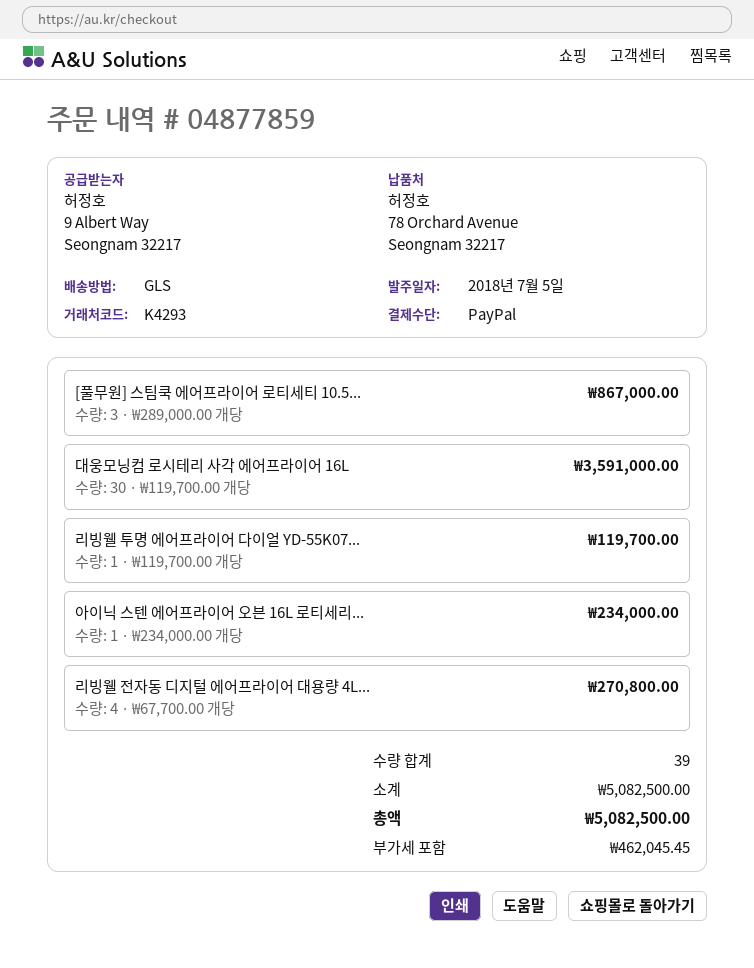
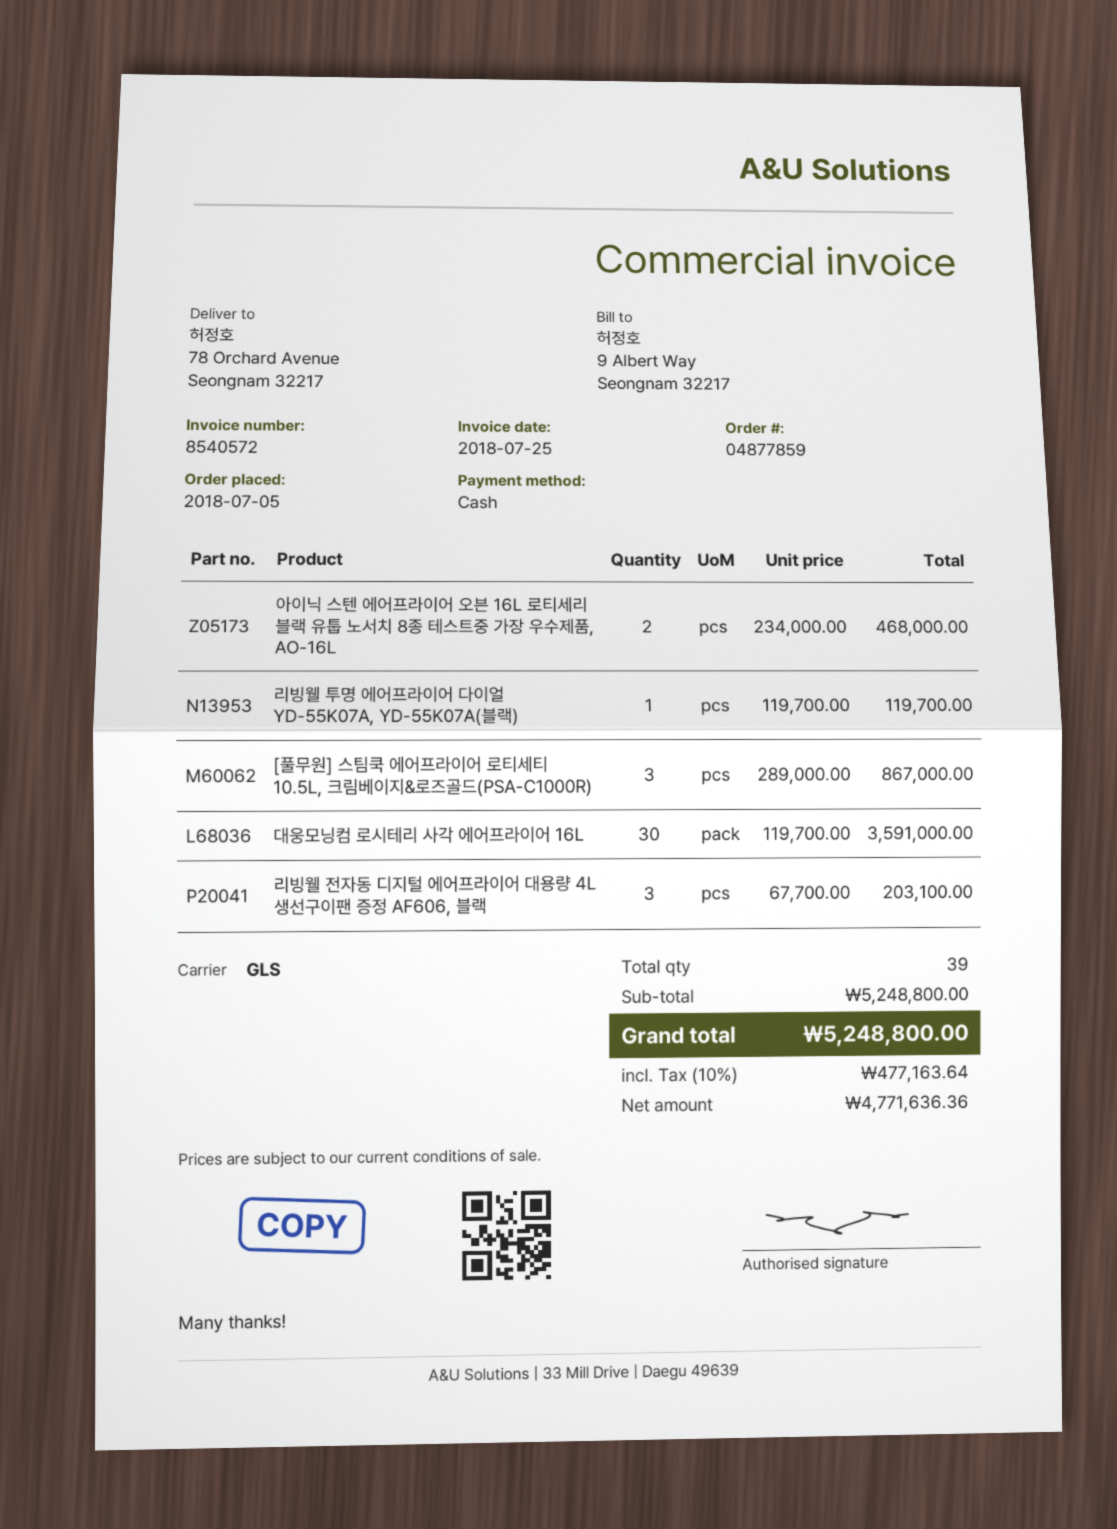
payment method: PayPal -> cash
아이닉 스텐 에어프라이어 오븐 16L 로티세리...: 1 x 234000.00 = 234000.00 -> 2 x 234000.00 = 468000.00
리빙웰 전자동 디지털 에어프라이어 대용량 4L...: 4 x 67700.00 = 270800.00 -> 3 x 67700.00 = 203100.00
subtotal: 5082500.00 -> 5248800.00
tax: 462045.45 -> 477163.64
total: 5082500.00 -> 5248800.00

